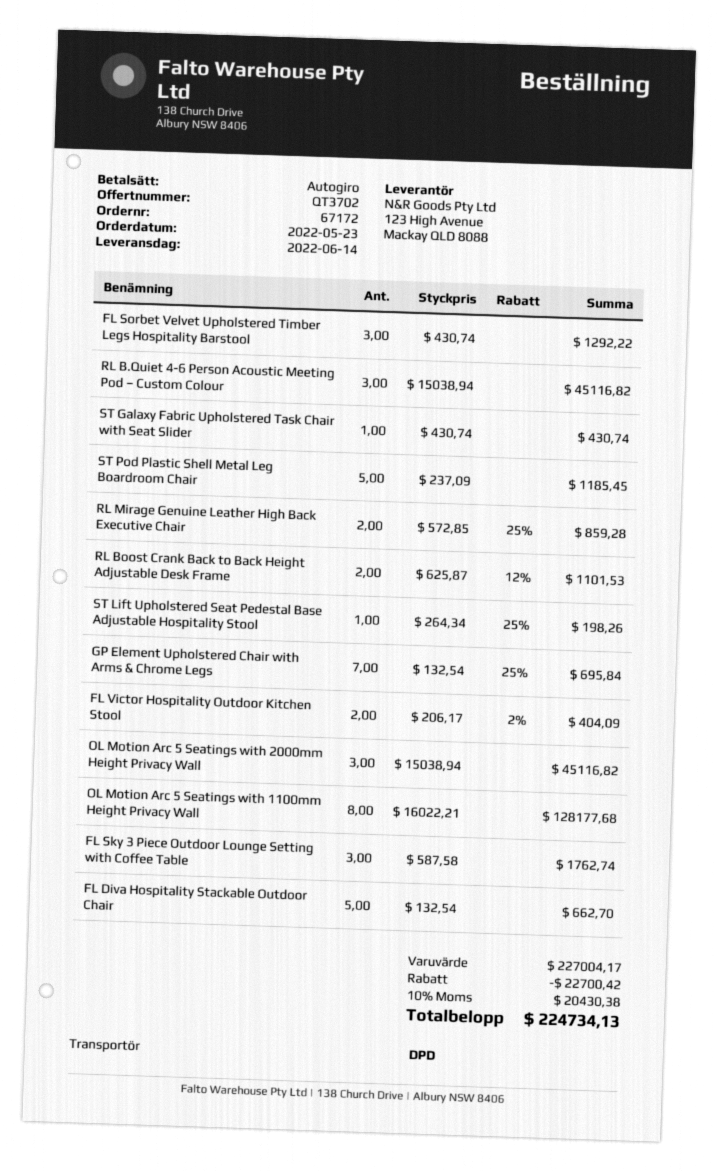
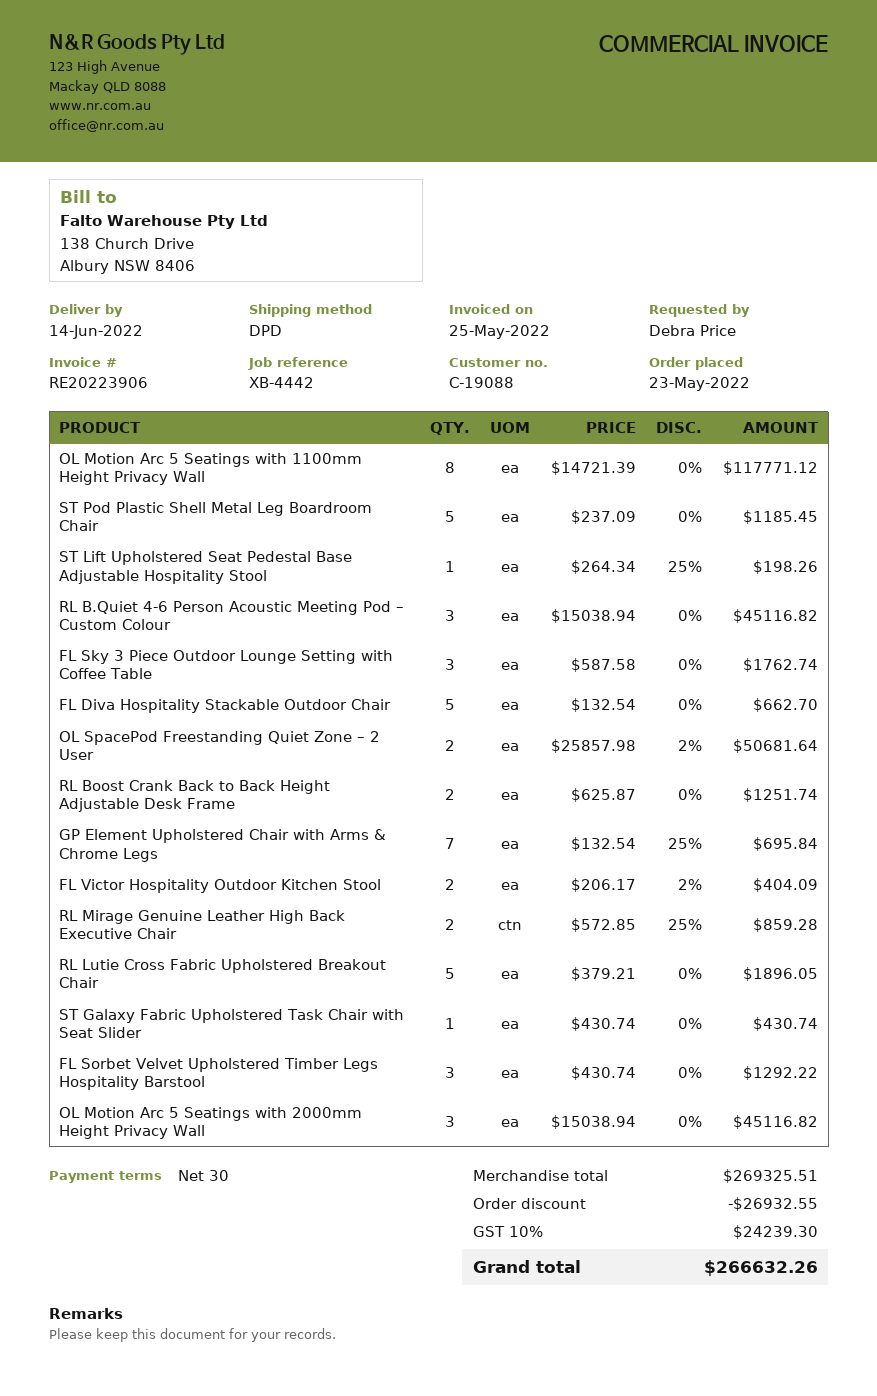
RL Boost Crank Back to Back Height Adjustable Desk Frame: 2 x 625.87 - 12% = 1101.53 -> 2 x 625.87 = 1251.74
OL Motion Arc 5 Seatings with 1100mm Height Privacy Wall: 8 x 16022.21 = 128177.68 -> 8 x 14721.39 = 117771.12
OL SpacePod Freestanding Quiet Zone – 2 User: none -> 2 x 25857.98 - 2% = 50681.64
RL Lutie Cross Fabric Upholstered Breakout Chair: none -> 5 x 379.21 = 1896.05
subtotal: 227004.17 -> 269325.51
discount: 22700.42 -> 26932.55
tax: 10% = 20430.38 -> 10% = 24239.30
total: 224734.13 -> 266632.26

